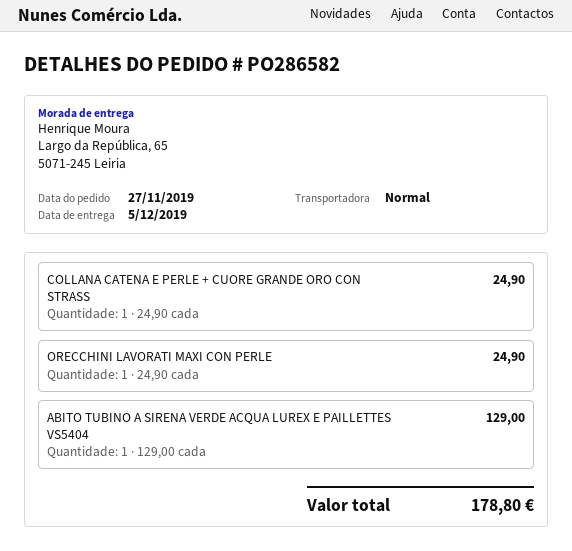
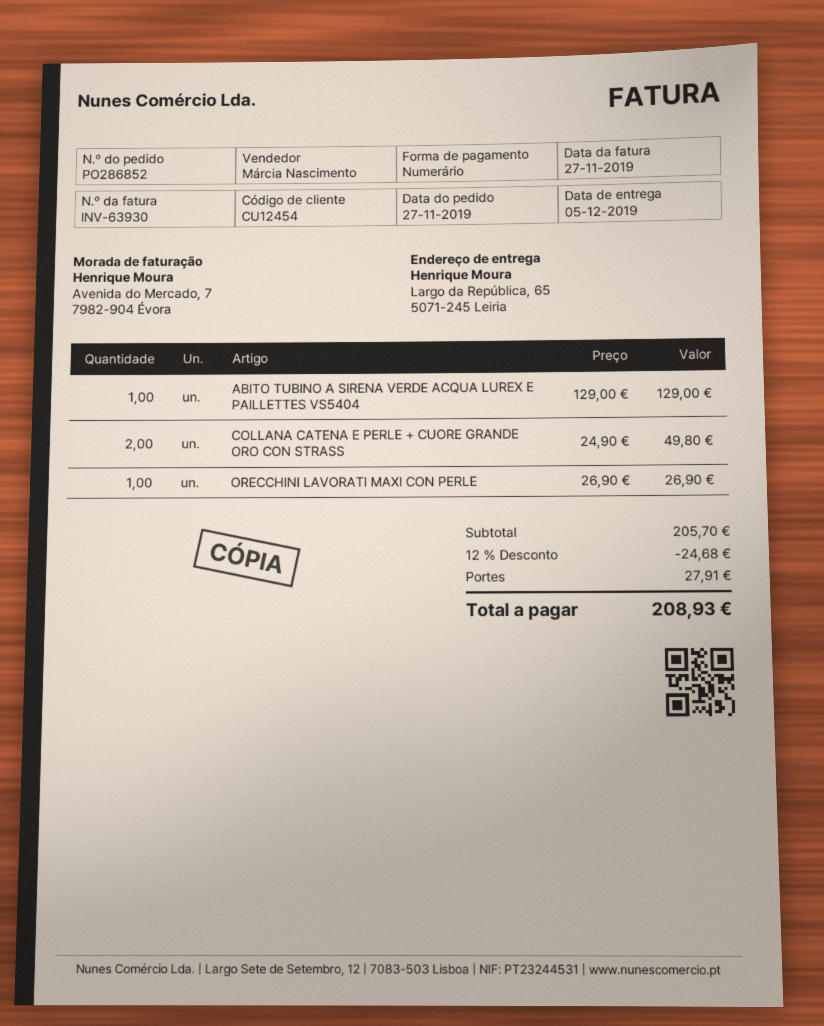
order number: PO286582 -> PO286852
COLLANA CATENA E PERLE + CUORE GRANDE ORO CON STRASS: 1 x 24.90 = 24.90 -> 2 x 24.90 = 49.80
ORECCHINI LAVORATI MAXI CON PERLE: 1 x 24.90 = 24.90 -> 1 x 26.90 = 26.90
discount: none -> 12% = 24.68
shipping: none -> 27.91
total: 178.80 -> 208.93

